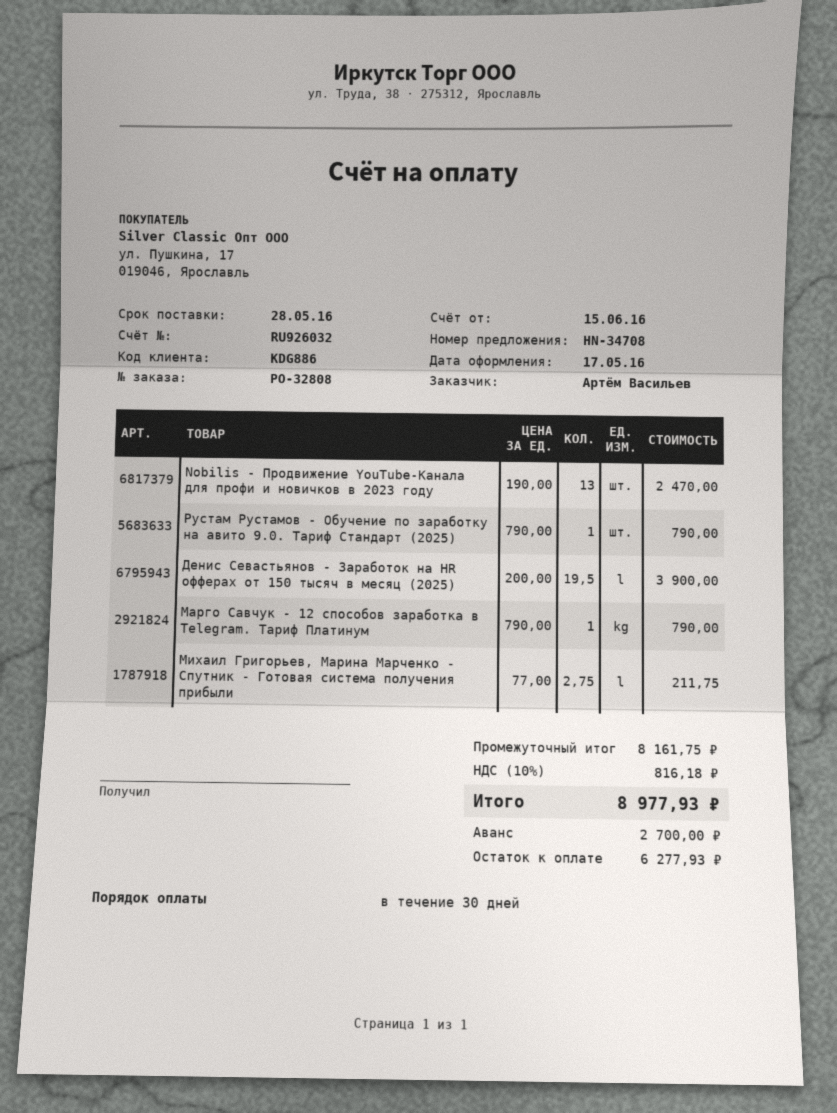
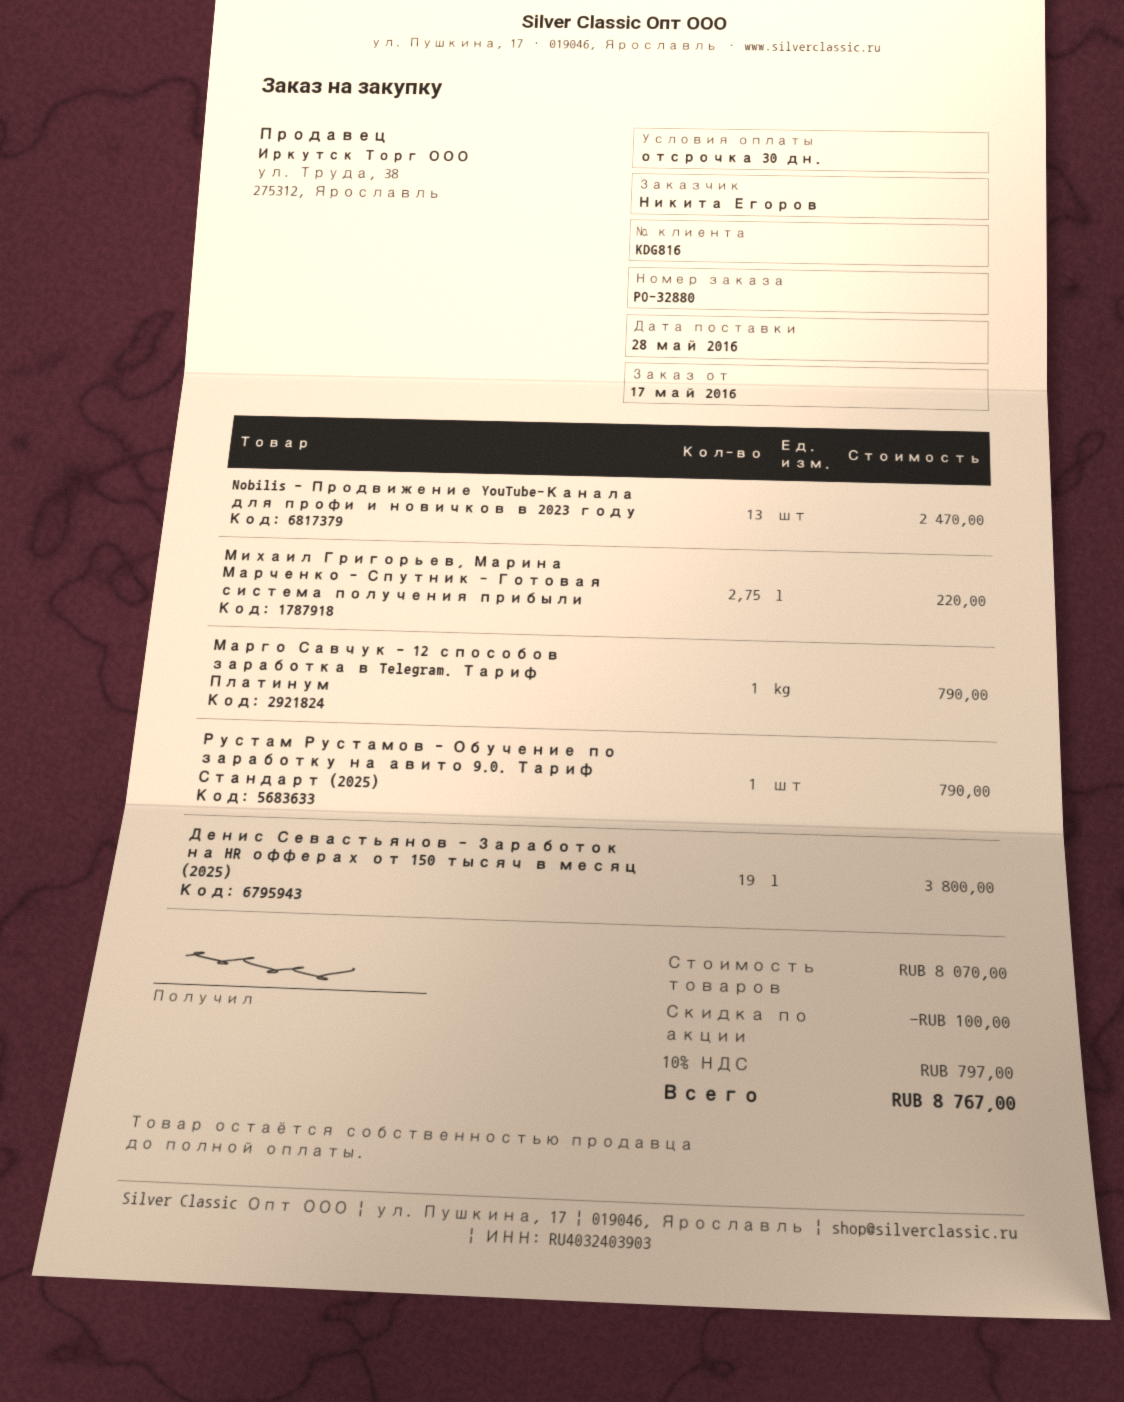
order number: PO-32808 -> PO-32880
customer number: KDG886 -> KDG816
ordered by: Артём Васильев -> Никита Егоров
Денис Севастьянов - Заработок на HR офферах от 150 тысяч в месяц (2025): 19.5 for 3900.00 -> 19 for 3800.00
Михаил Григорьев, Марина Марченко - Спутник - Готовая система получения прибыли: 2.75 for 211.75 -> 2.75 for 220.00
subtotal: 8161.75 -> 8070.00
discount: none -> 100.00
tax: 10% = 816.18 -> 10% = 797.00
total: 8977.93 -> 8767.00

